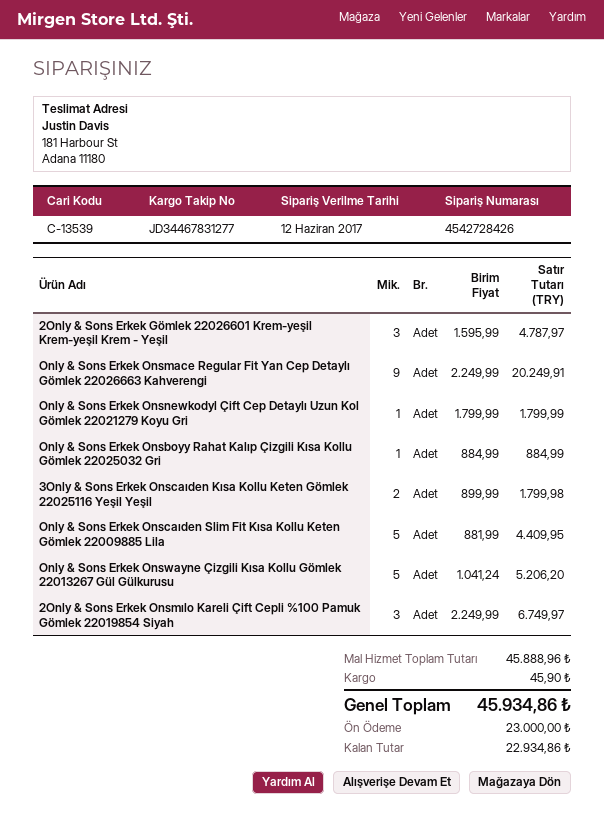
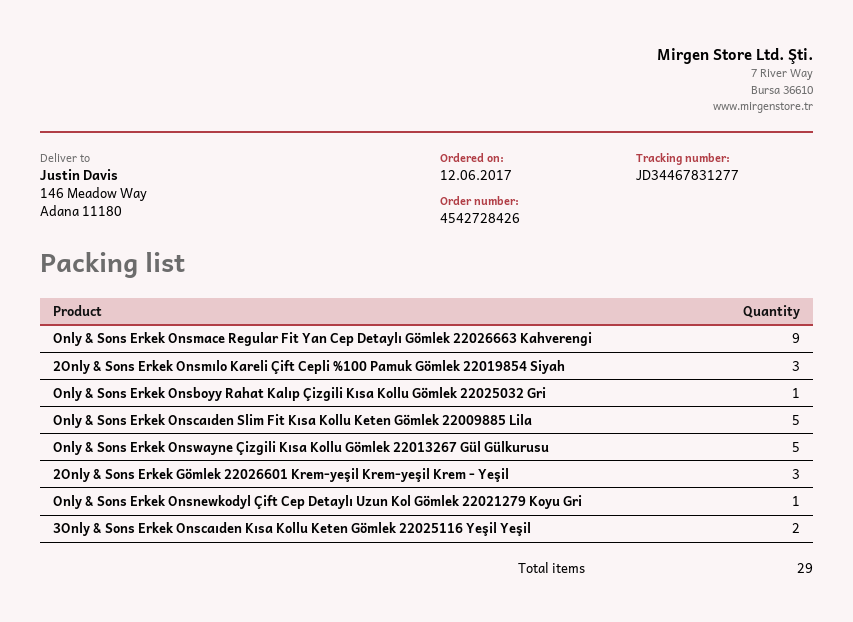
ship to: 181 Harbour St, Adana 11180 -> 146 Meadow Way, Adana 11180

